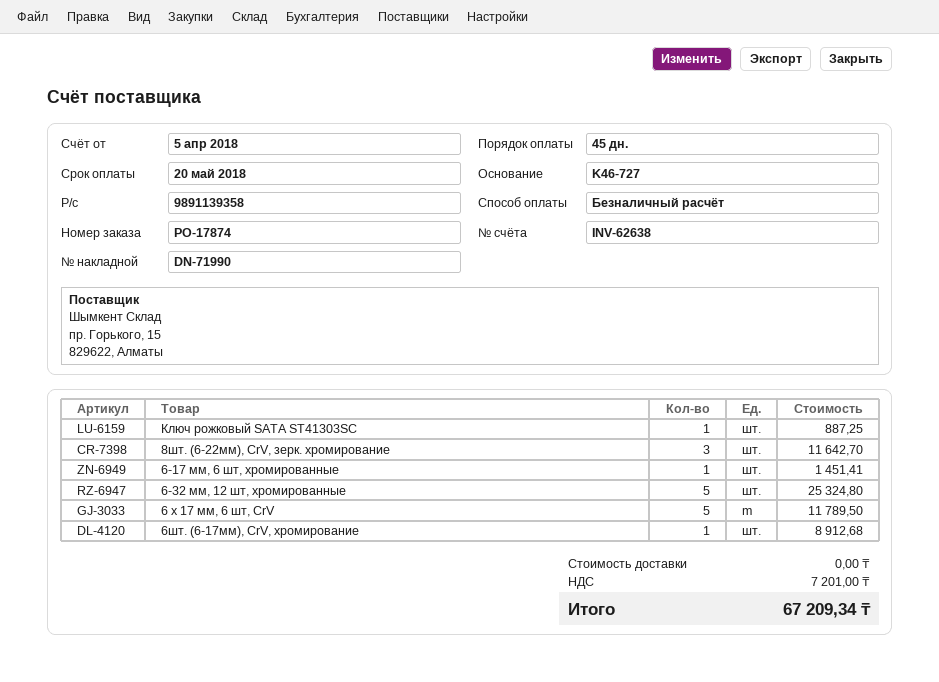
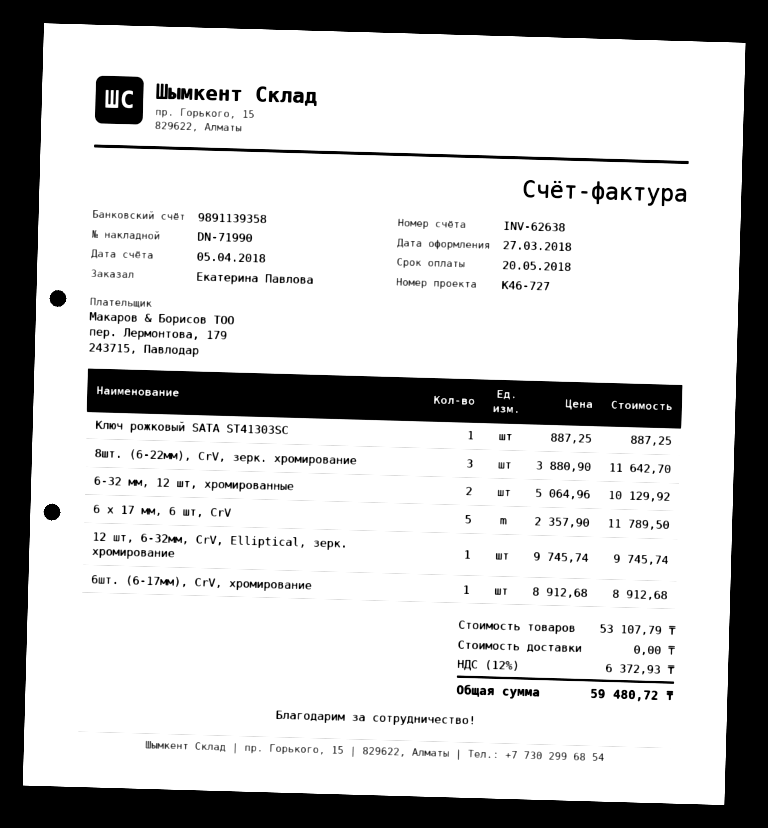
6-17 мм, 6 шт, хромированные: 1 for 1451.41 -> none
6-32 мм, 12 шт, хромированные: 5 for 25324.80 -> 2 for 10129.92
12 шт, 6-32мм, CrV, Elliptical, зерк. хромирование: none -> 1 for 9745.74
tax: 7201.00 -> 6372.93
total: 67209.34 -> 59480.72

